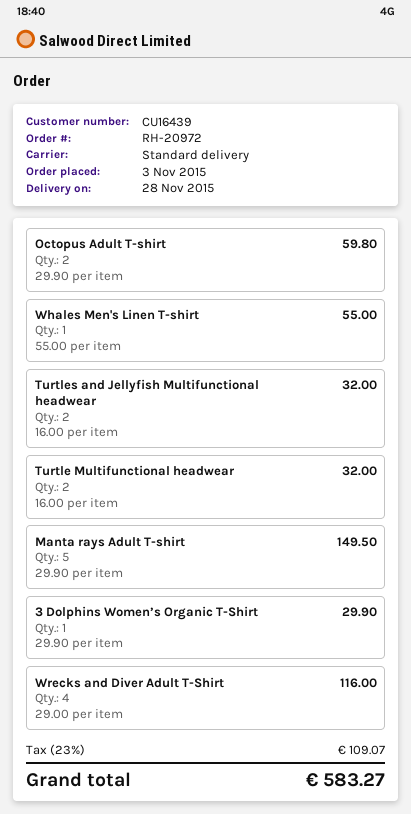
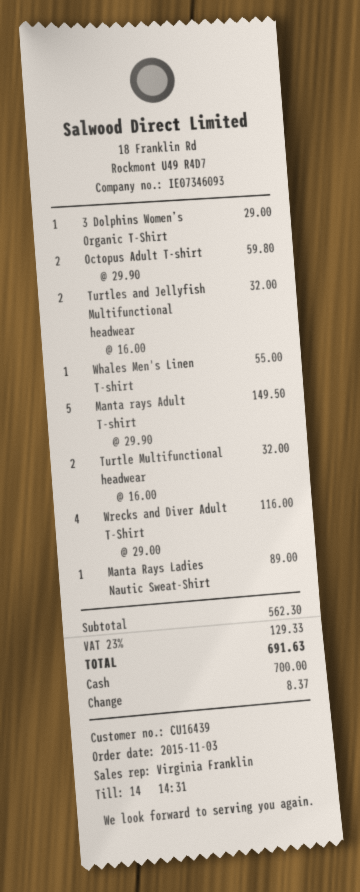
3 Dolphins Women’s Organic T-Shirt: 1 x 29.90 = 29.90 -> 1 x 29.00 = 29.00
Manta Rays Ladies Nautic Sweat-Shirt: none -> 1 x 89.00 = 89.00
tax: 23% = 109.07 -> 23% = 129.33
total: 583.27 -> 691.63

